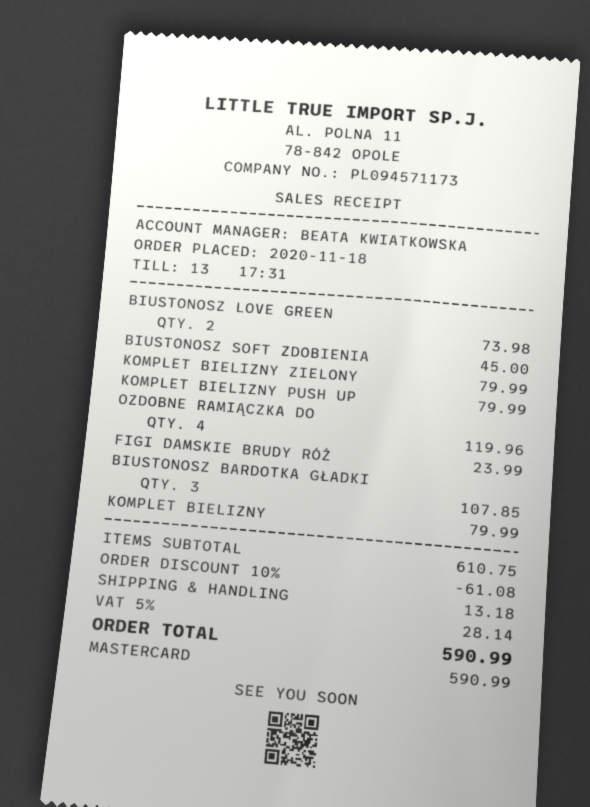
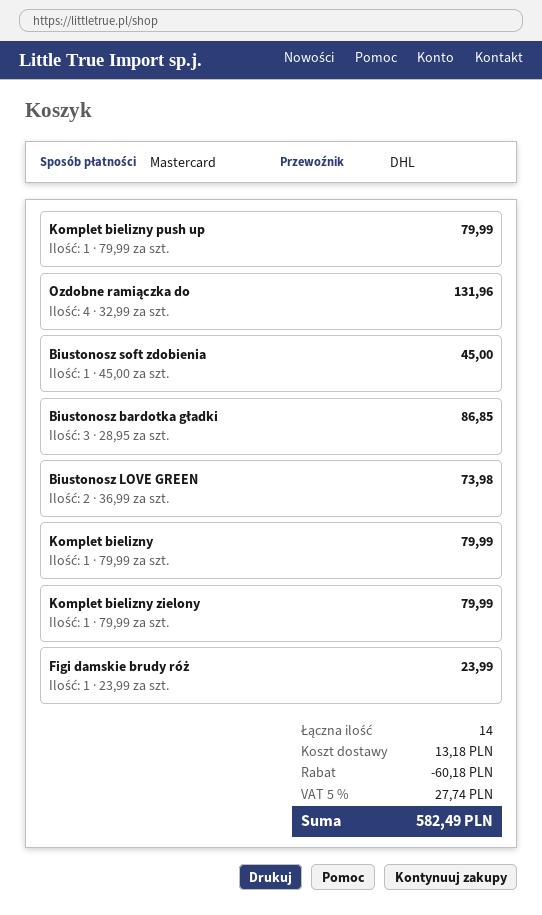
OZDOBNE RAMIĄCZKA DO: 4 for 119.96 -> 4 for 131.96
BIUSTONOSZ BARDOTKA GŁADKI: 3 for 107.85 -> 3 for 86.85
discount: 61.08 -> 60.18
tax: 5% = 28.14 -> 5% = 27.74
total: 590.99 -> 582.49

